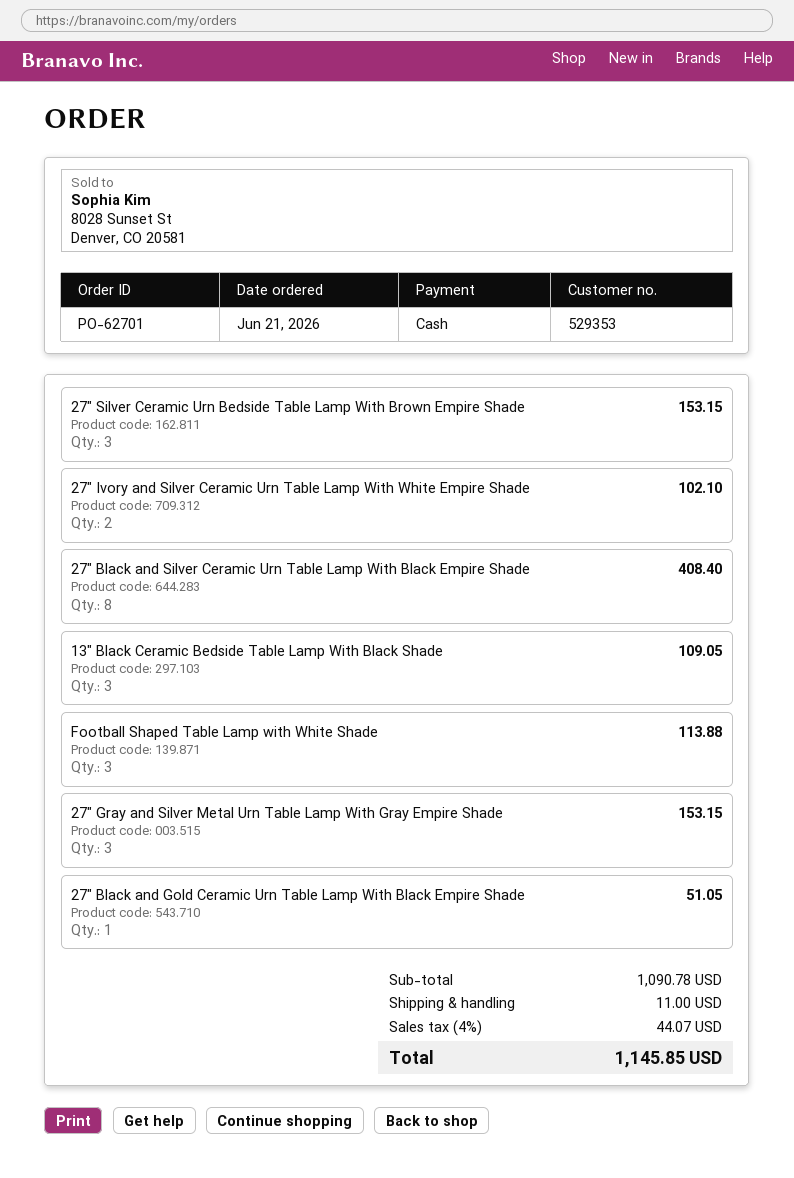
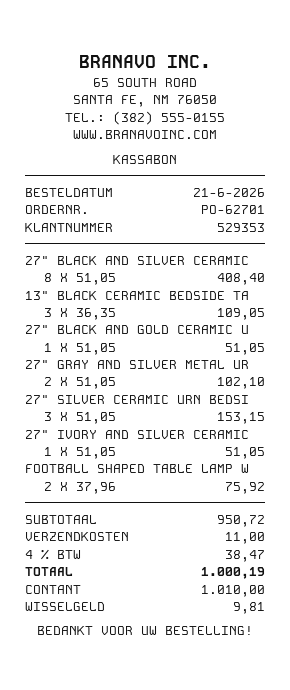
27" Ivory and Silver Ceramic Urn Table Lamp With White Empire Shade: 2 for 102.10 -> 1 for 51.05
Football Shaped Table Lamp with White Shade: 3 for 113.88 -> 2 for 75.92
27" Gray and Silver Metal Urn Table Lamp With Gray Empire Shade: 3 for 153.15 -> 2 for 102.10
subtotal: 1090.78 -> 950.72
tax: 4% = 44.07 -> 4% = 38.47
total: 1145.85 -> 1000.19

